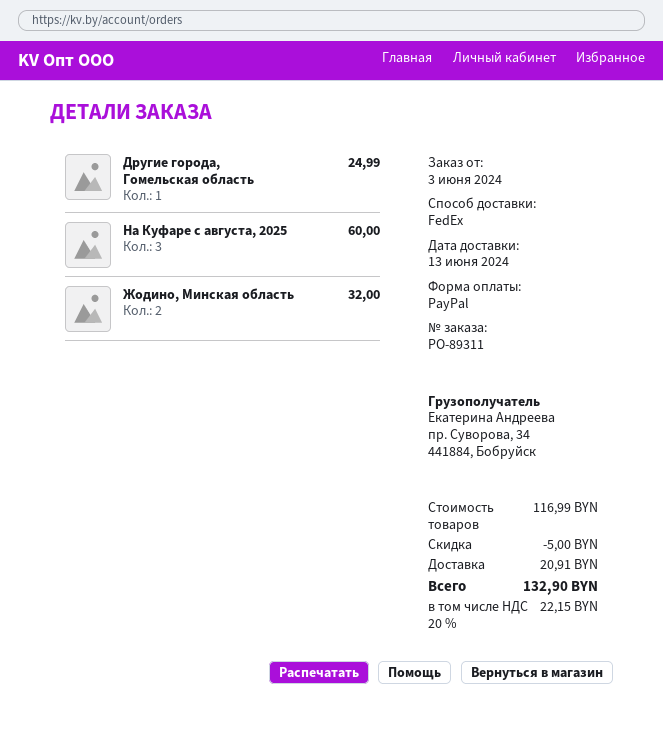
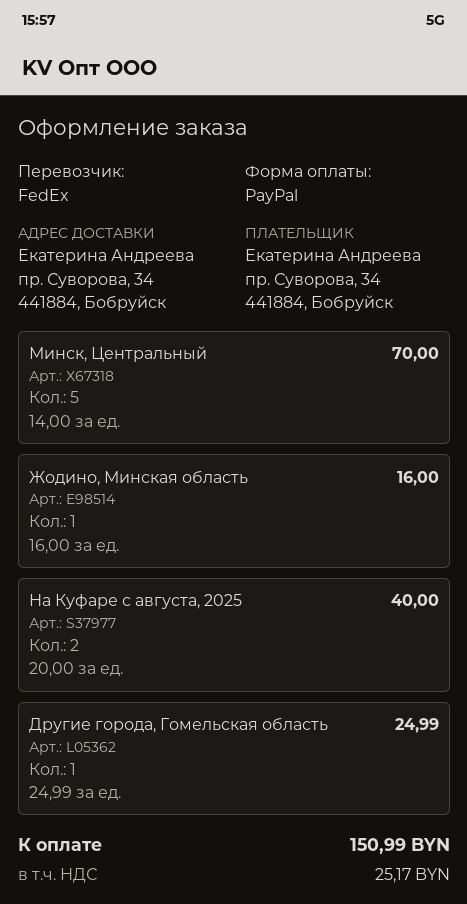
На Куфаре с августа, 2025: 3 for 60.00 -> 2 for 40.00
Жодино, Минская область: 2 for 32.00 -> 1 for 16.00
Минск, Центральный: none -> 5 for 70.00
discount: 5.00 -> none
shipping: 20.91 -> none
tax: 22.15 -> 25.17
total: 132.90 -> 150.99

